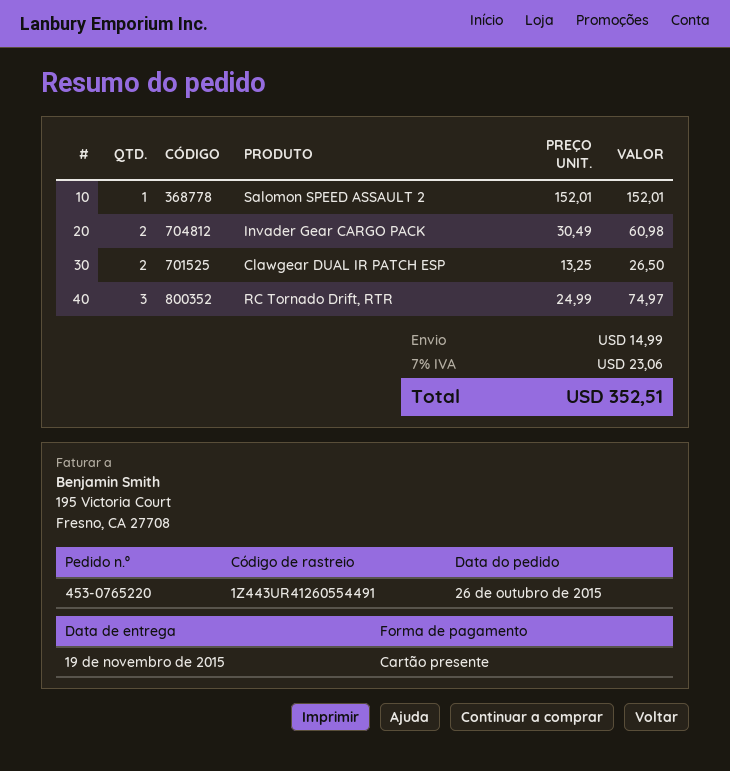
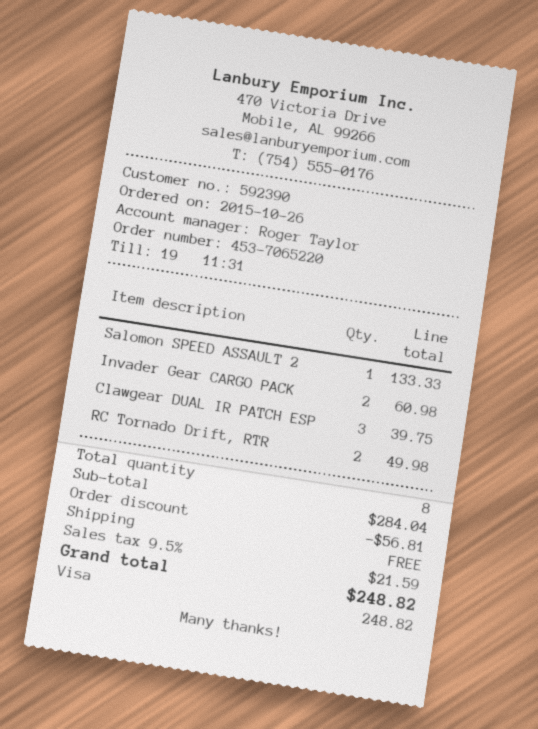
order number: 453-0765220 -> 453-7065220
payment method: gift card -> Visa
Salomon SPEED ASSAULT 2: 1 for 152.01 -> 1 for 133.33
Clawgear DUAL IR PATCH ESP: 2 for 26.50 -> 3 for 39.75
RC Tornado Drift, RTR: 3 for 74.97 -> 2 for 49.98
discount: none -> 56.81
shipping: 14.99 -> 0.00
tax: 7% = 23.06 -> 9.5% = 21.59
total: 352.51 -> 248.82

